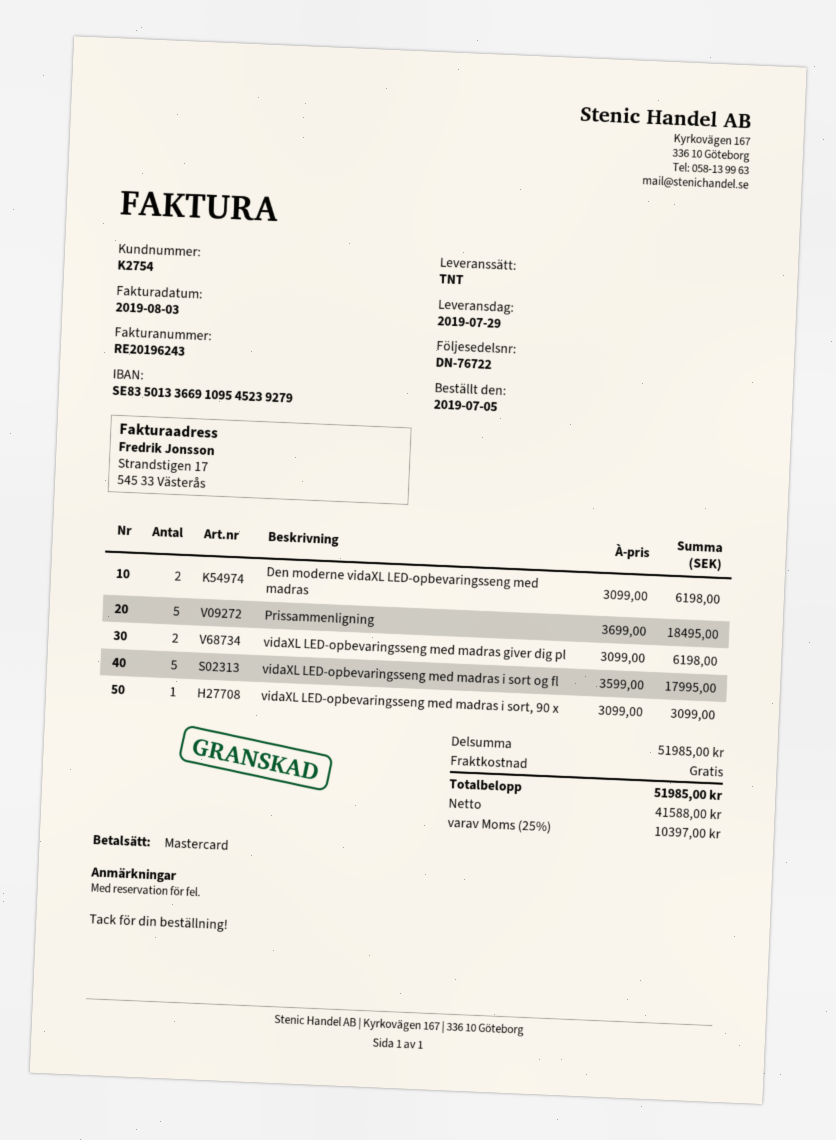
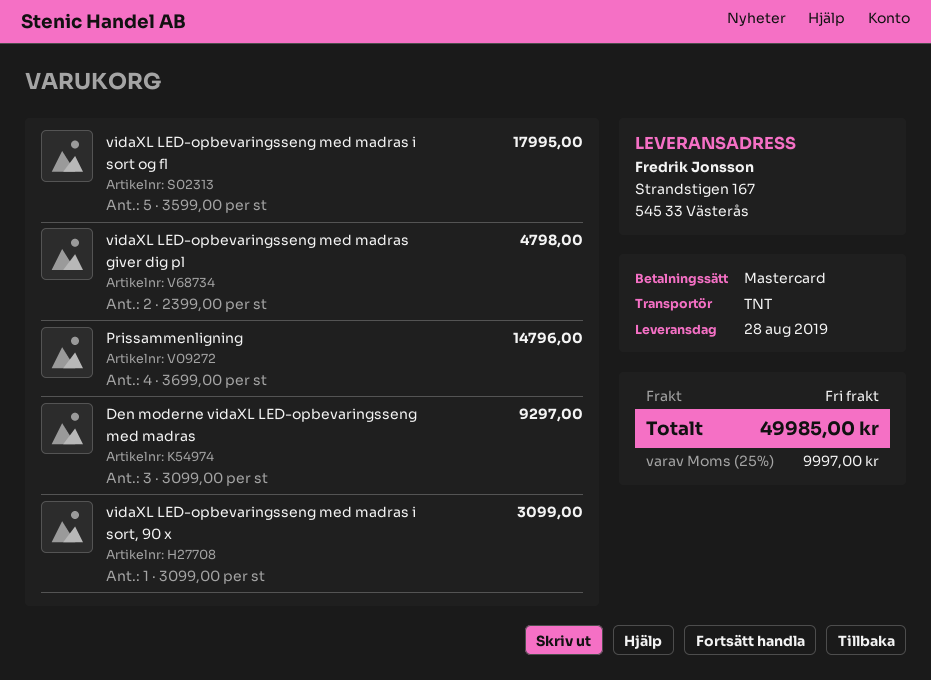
delivery date: 2019-07-29 -> 2019-08-28
Den moderne vidaXL LED-opbevaringsseng med madras: 2 x 3099.00 = 6198.00 -> 3 x 3099.00 = 9297.00
Prissammenligning: 5 x 3699.00 = 18495.00 -> 4 x 3699.00 = 14796.00
vidaXL LED-opbevaringsseng med madras giver dig pl: 2 x 3099.00 = 6198.00 -> 2 x 2399.00 = 4798.00
tax: 25% = 10397.00 -> 25% = 9997.00
total: 51985.00 -> 49985.00

